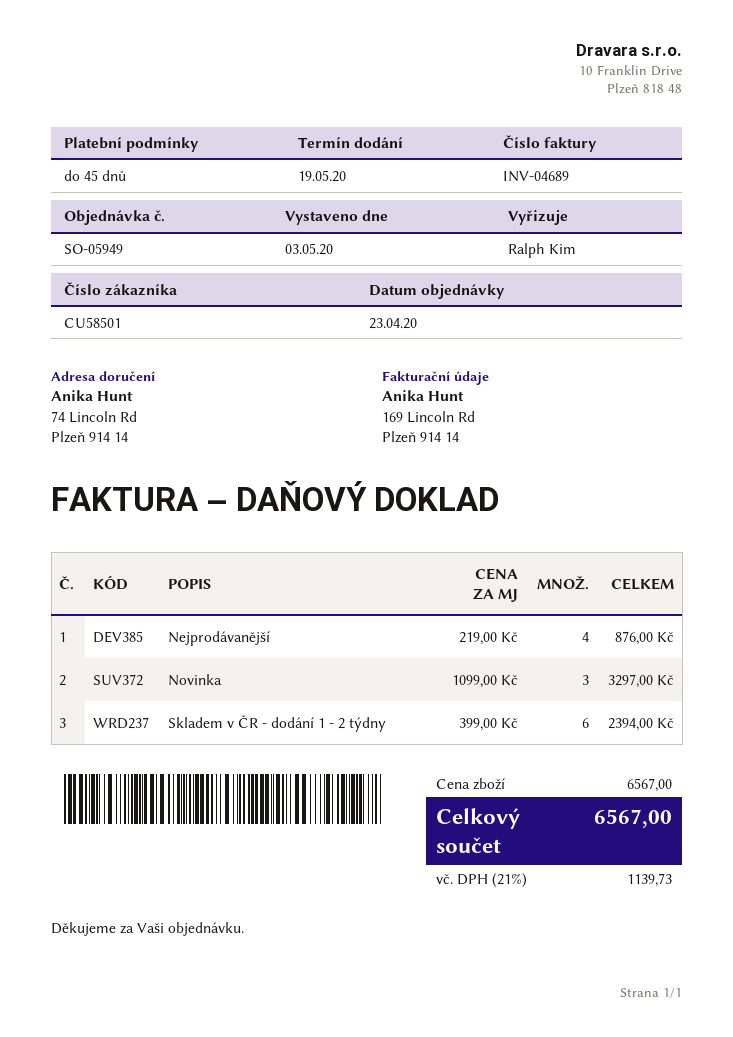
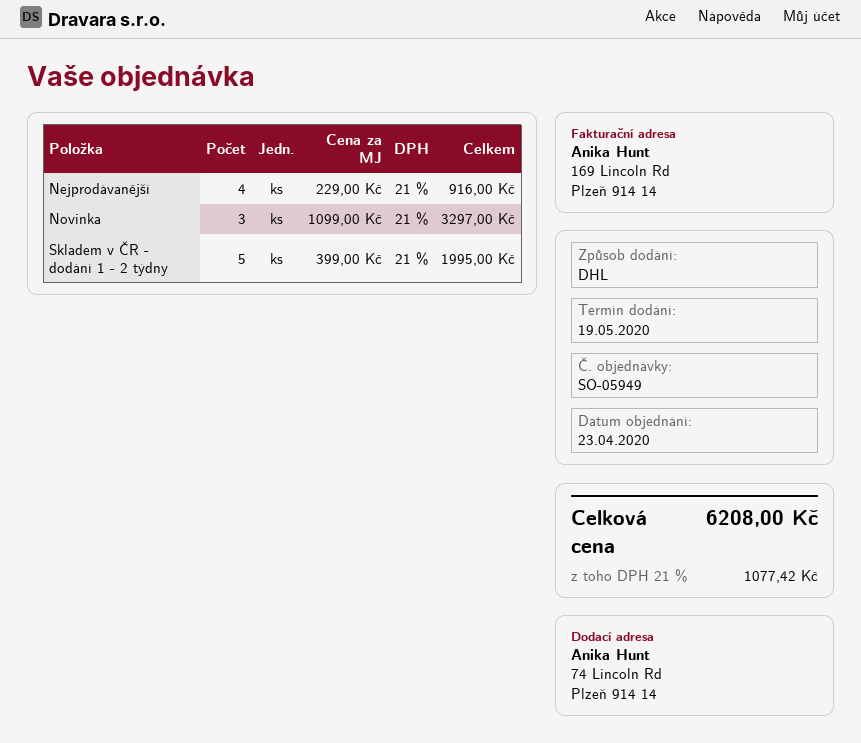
Nejprodávanější: 4 x 219.00 = 876.00 -> 4 x 229.00 = 916.00
Skladem v ČR - dodání 1 - 2 týdny: 6 x 399.00 = 2394.00 -> 5 x 399.00 = 1995.00
tax: 21% = 1139.73 -> 21% = 1077.42
total: 6567.00 -> 6208.00

